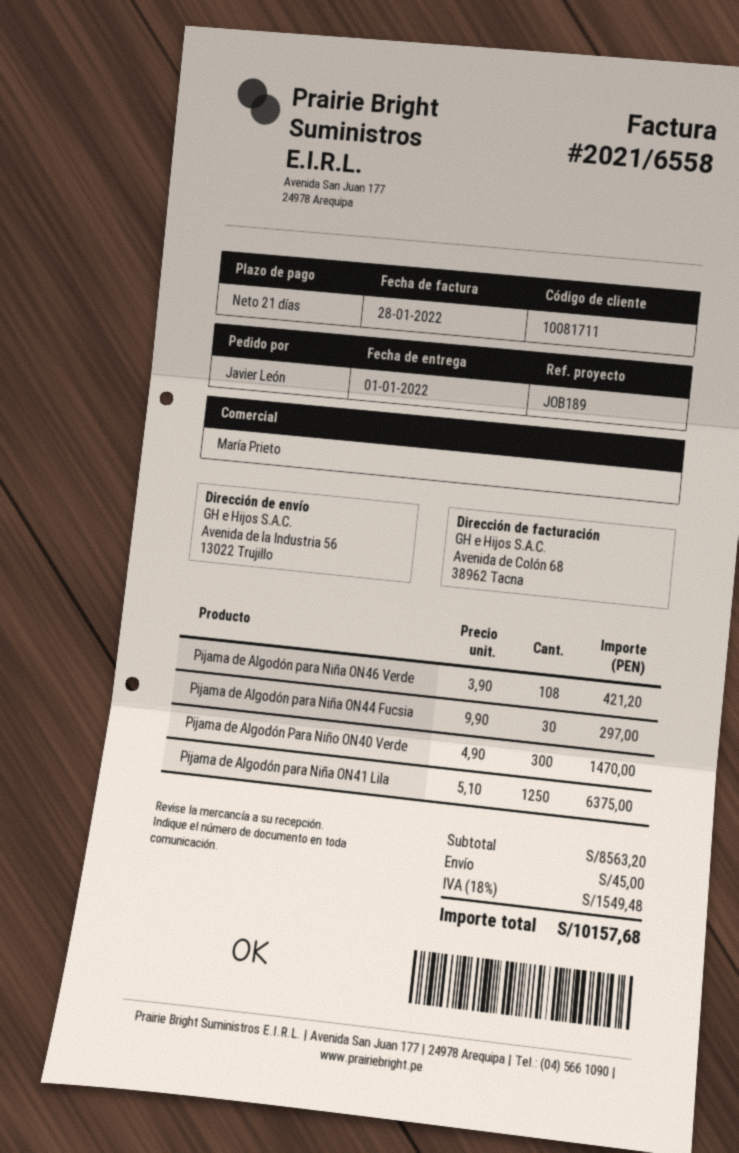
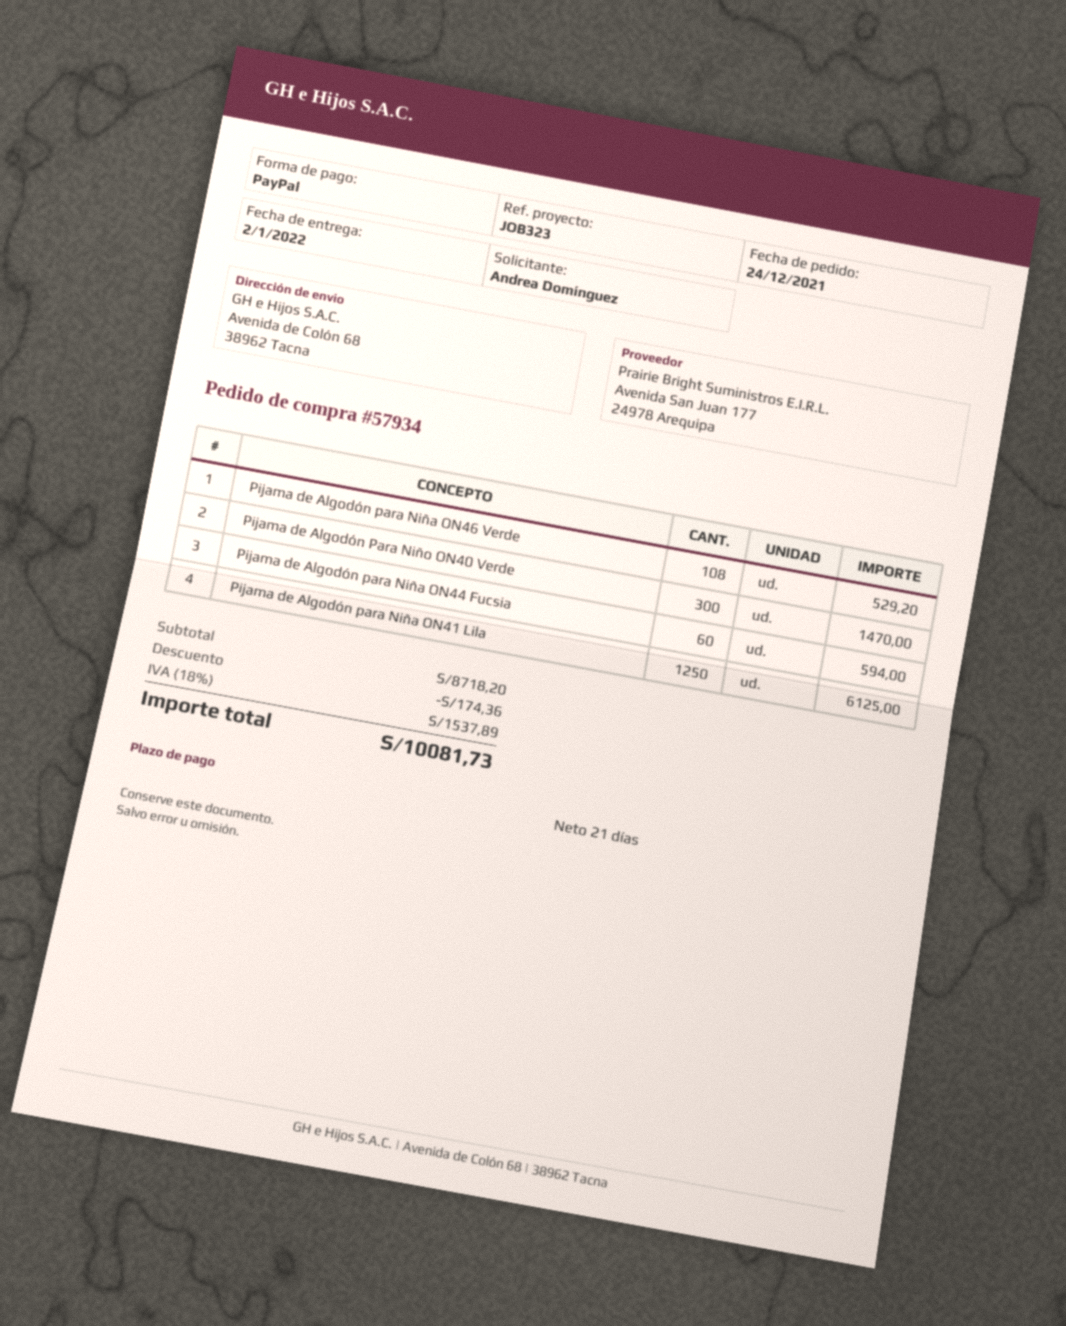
delivery date: 2022-01-01 -> 2022-01-02
reference: JOB189 -> JOB323
ordered by: Javier León -> Andrea Domínguez
ship to: Avenida de la Industria 56, 13022 Trujillo -> Avenida de Colón 68, 38962 Tacna
Pijama de Algodón para Niña ON46 Verde: 108 for 421.20 -> 108 for 529.20
Pijama de Algodón para Niña ON44 Fucsia: 30 for 297.00 -> 60 for 594.00
Pijama de Algodón para Niña ON41 Lila: 1250 for 6375.00 -> 1250 for 6125.00
subtotal: 8563.20 -> 8718.20
discount: none -> 174.36
shipping: 45.00 -> none
tax: 18% = 1549.48 -> 18% = 1537.89
total: 10157.68 -> 10081.73

